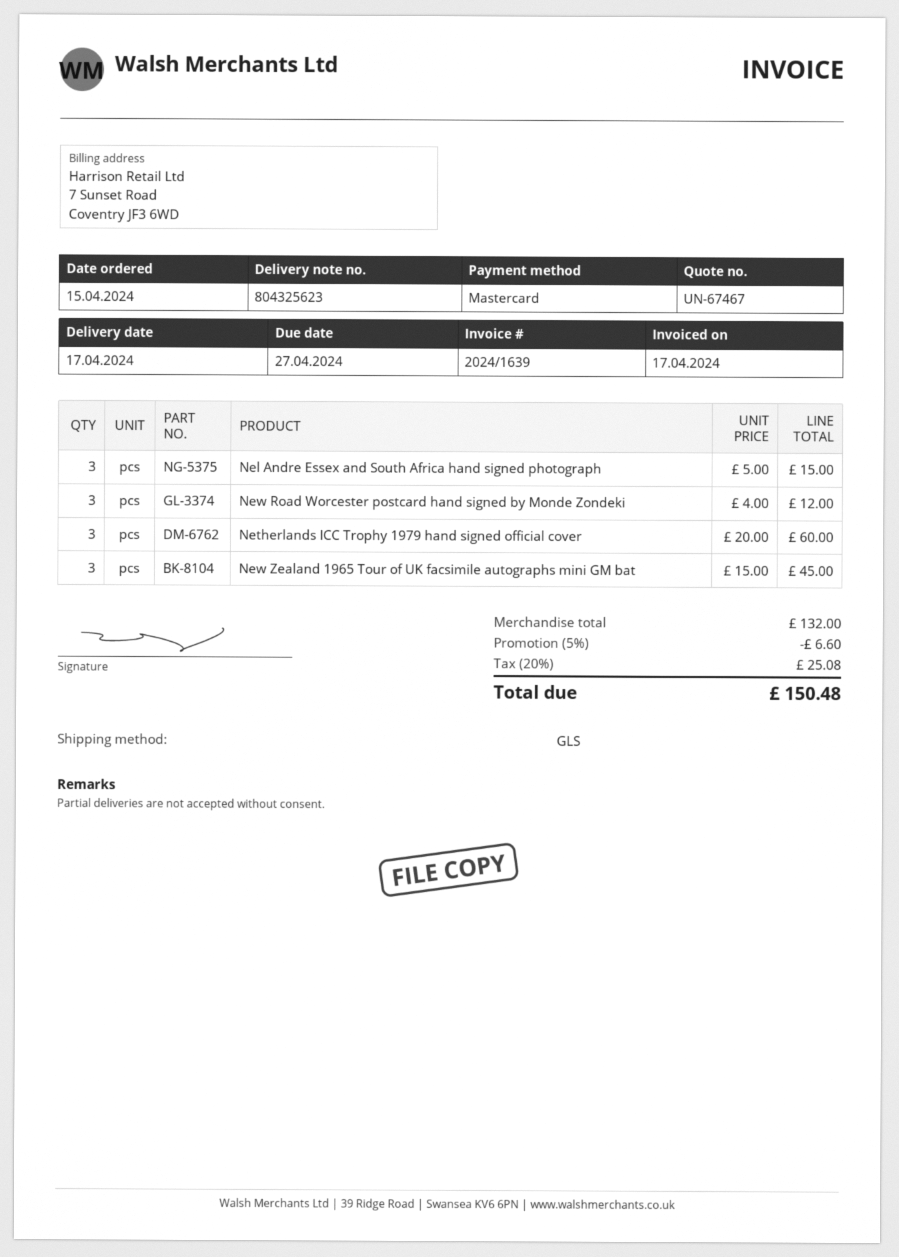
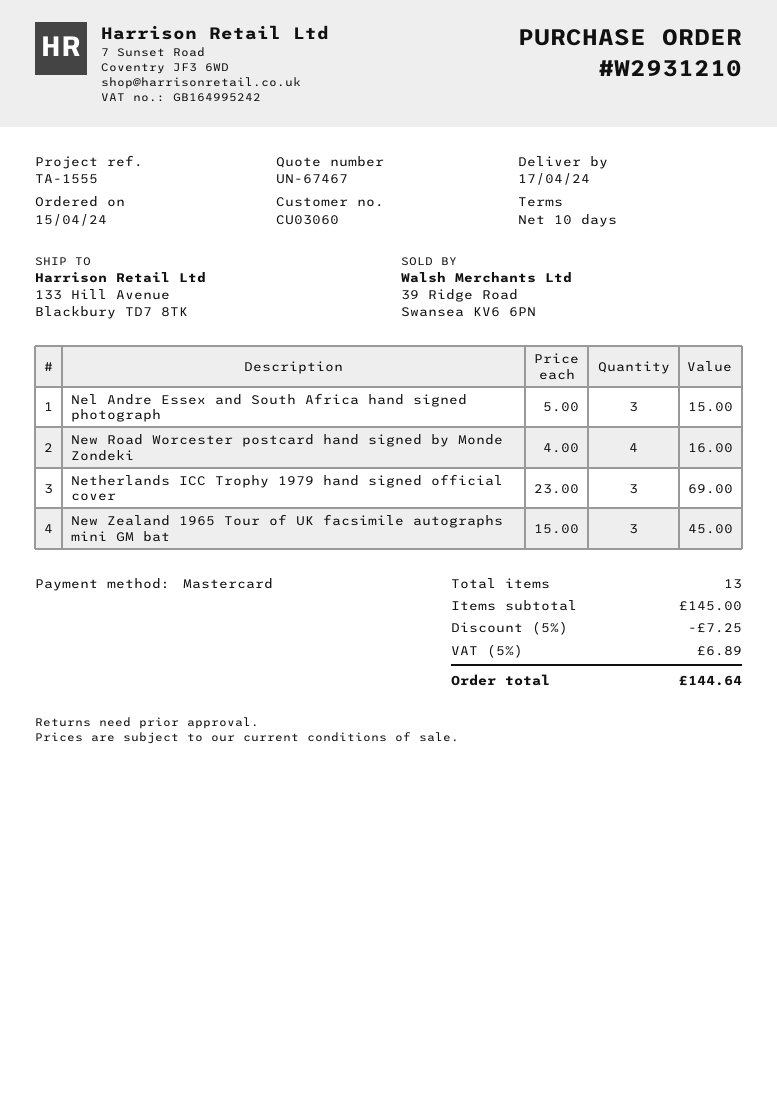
New Road Worcester postcard hand signed by Monde Zondeki: 3 x 4.00 = 12.00 -> 4 x 4.00 = 16.00
Netherlands ICC Trophy 1979 hand signed official cover: 3 x 20.00 = 60.00 -> 3 x 23.00 = 69.00
subtotal: 132.00 -> 145.00
discount: 5% = 6.60 -> 5% = 7.25
tax: 20% = 25.08 -> 5% = 6.89
total: 150.48 -> 144.64

